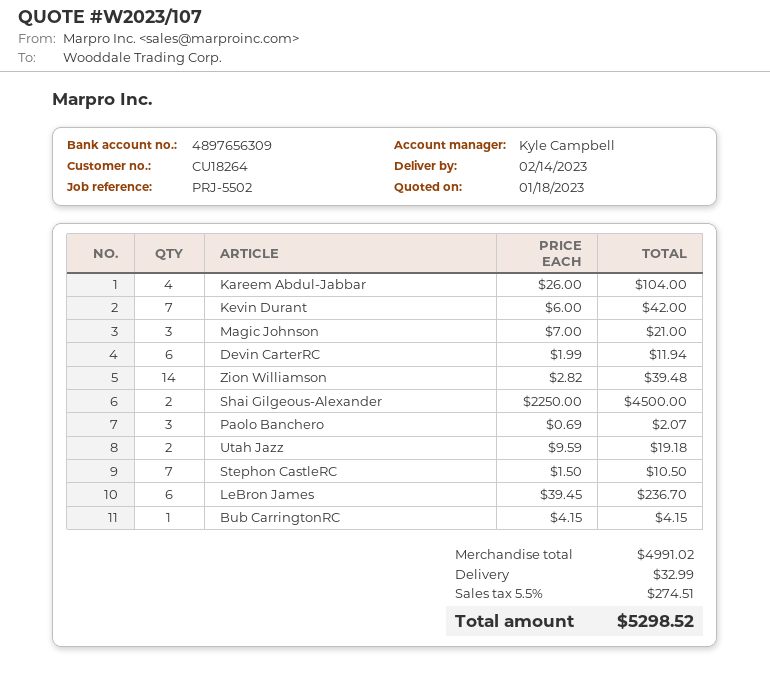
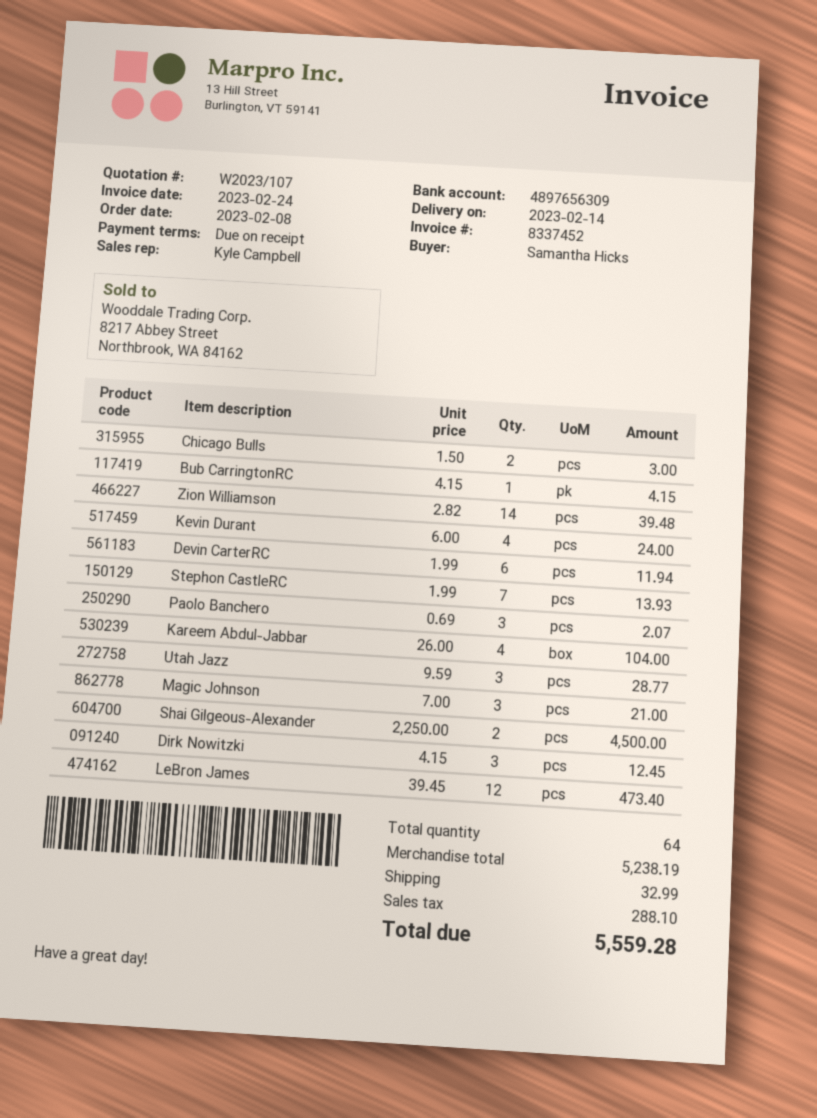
Kevin Durant: 7 x 6.00 = 42.00 -> 4 x 6.00 = 24.00
Utah Jazz: 2 x 9.59 = 19.18 -> 3 x 9.59 = 28.77
Stephon CastleRC: 7 x 1.50 = 10.50 -> 7 x 1.99 = 13.93
LeBron James: 6 x 39.45 = 236.70 -> 12 x 39.45 = 473.40
Chicago Bulls: none -> 2 x 1.50 = 3.00
Dirk Nowitzki: none -> 3 x 4.15 = 12.45
subtotal: 4991.02 -> 5238.19
tax: 274.51 -> 288.10
total: 5298.52 -> 5559.28

